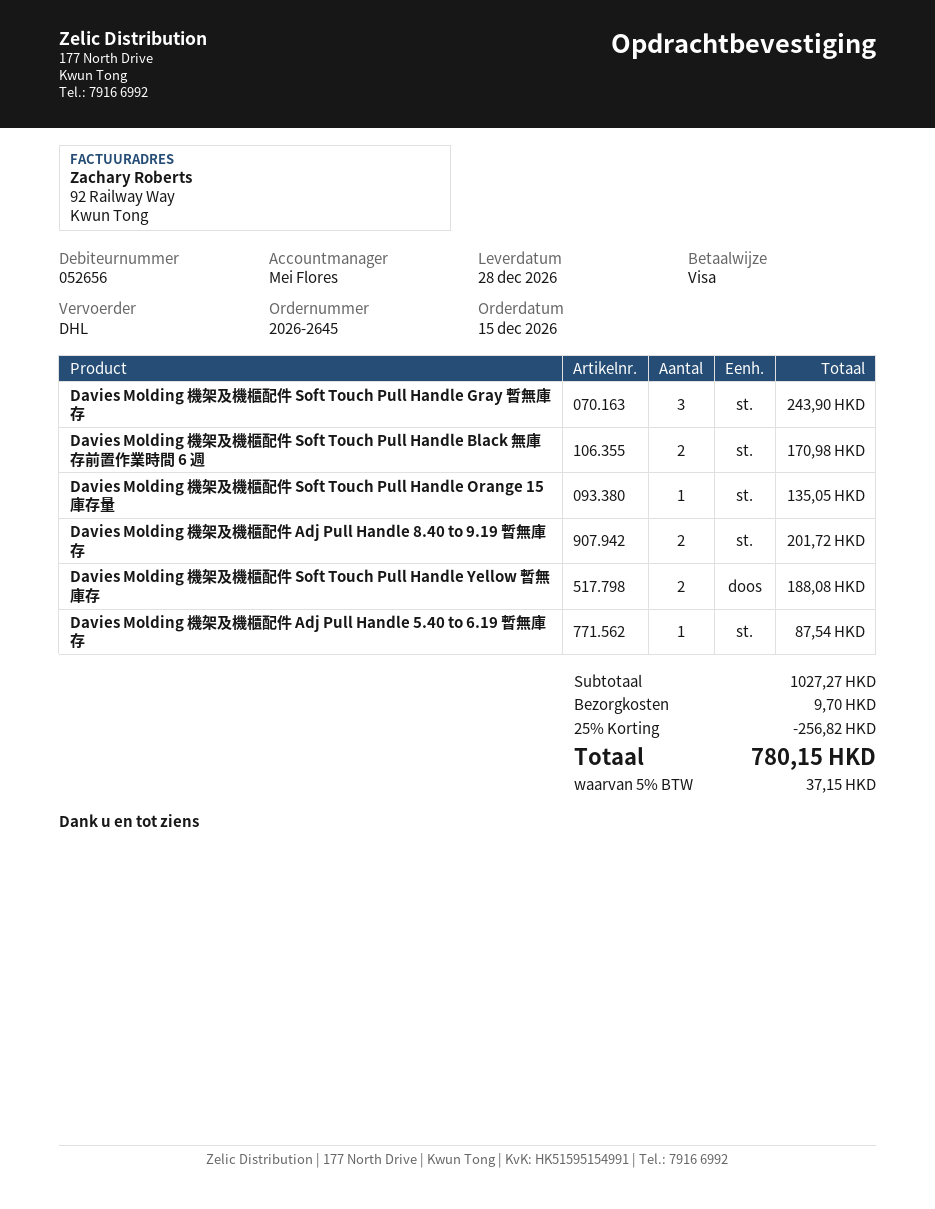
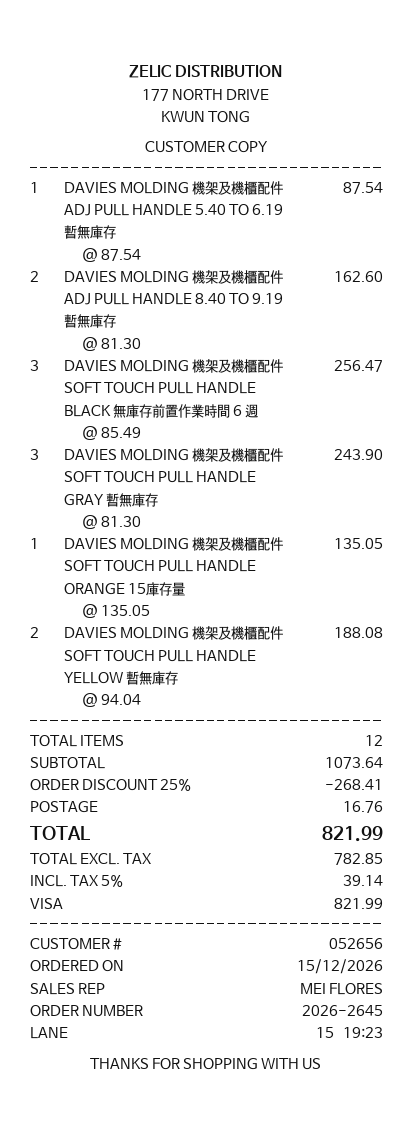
Davies Molding 機架及機櫃配件 Soft Touch Pull Handle Black 無庫存前置作業時間 6 週: 2 for 170.98 -> 3 for 256.47
Davies Molding 機架及機櫃配件 Adj Pull Handle 8.40 to 9.19 暫無庫存: 2 for 201.72 -> 2 for 162.60
subtotal: 1027.27 -> 1073.64
discount: 25% = 256.82 -> 25% = 268.41
shipping: 9.70 -> 16.76
tax: 5% = 37.15 -> 5% = 39.14
total: 780.15 -> 821.99

